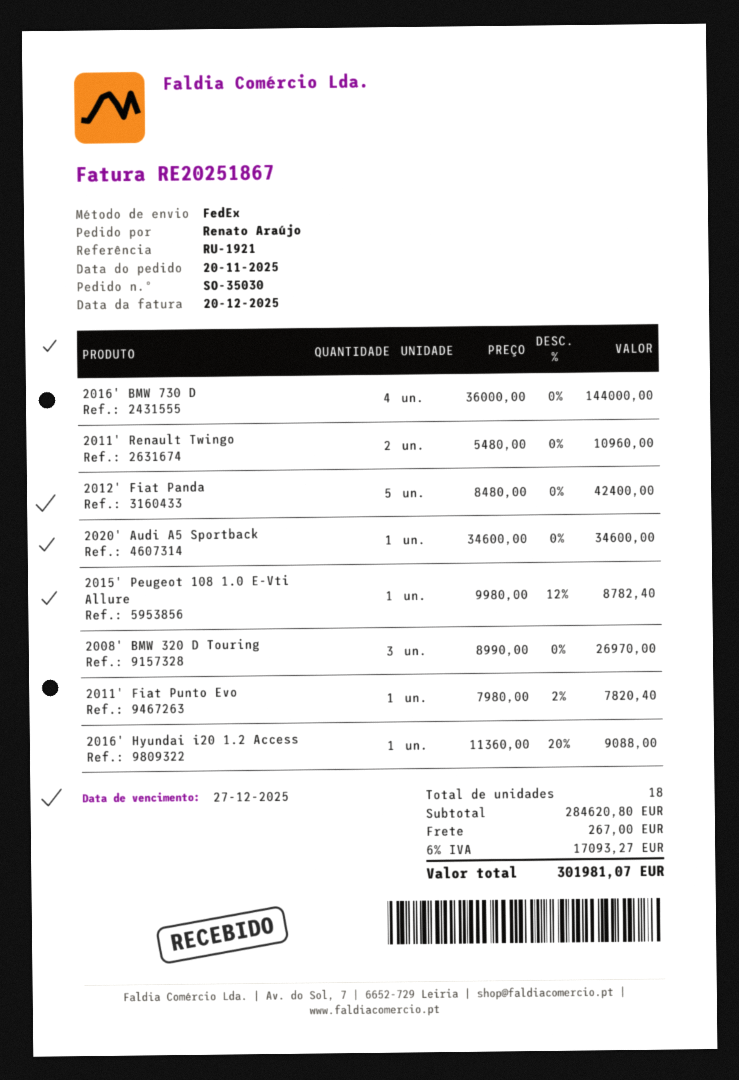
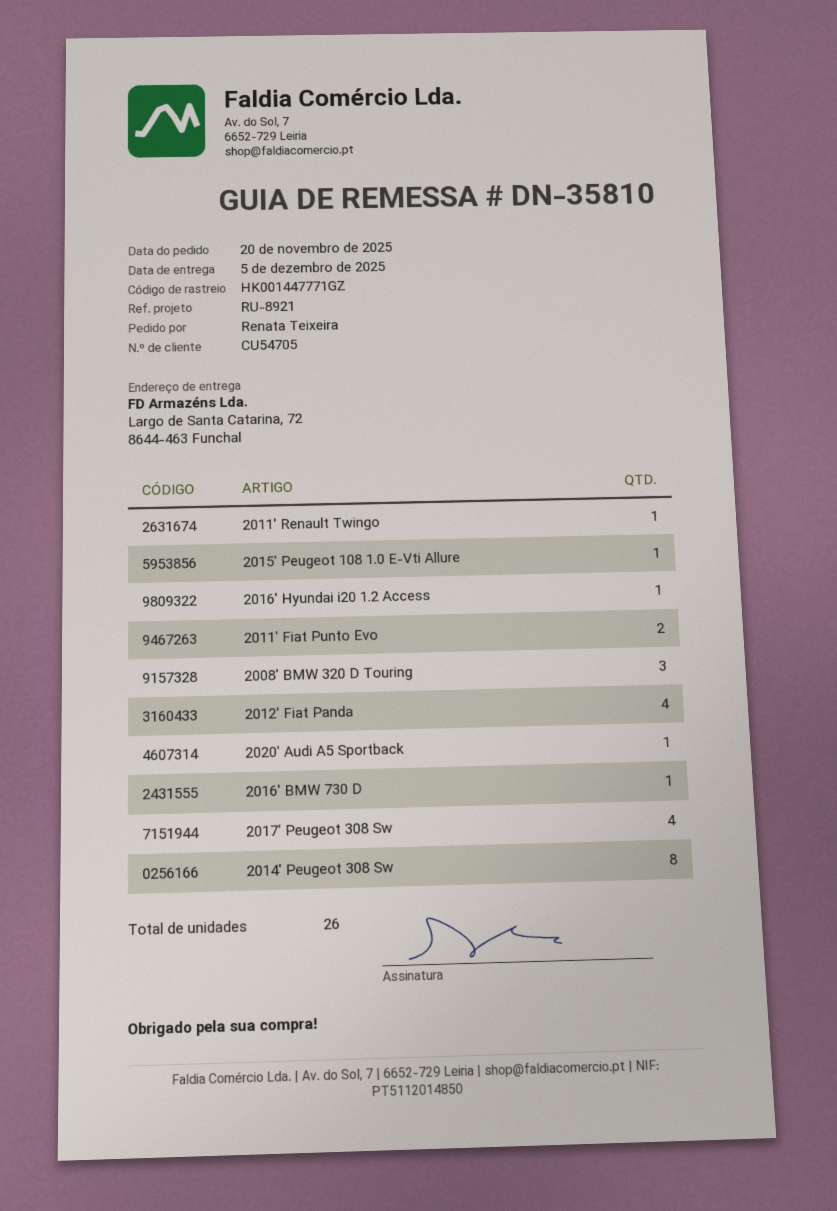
reference: RU-1921 -> RU-8921
ordered by: Renato Araújo -> Renata Teixeira
2016' BMW 730 D: 4 -> 1
2011' Renault Twingo: 2 -> 1
2012' Fiat Panda: 5 -> 4
2011' Fiat Punto Evo: 1 -> 2
2017' Peugeot 308 Sw: none -> 4
2014' Peugeot 308 Sw: none -> 8
total quantity: 18 -> 26

